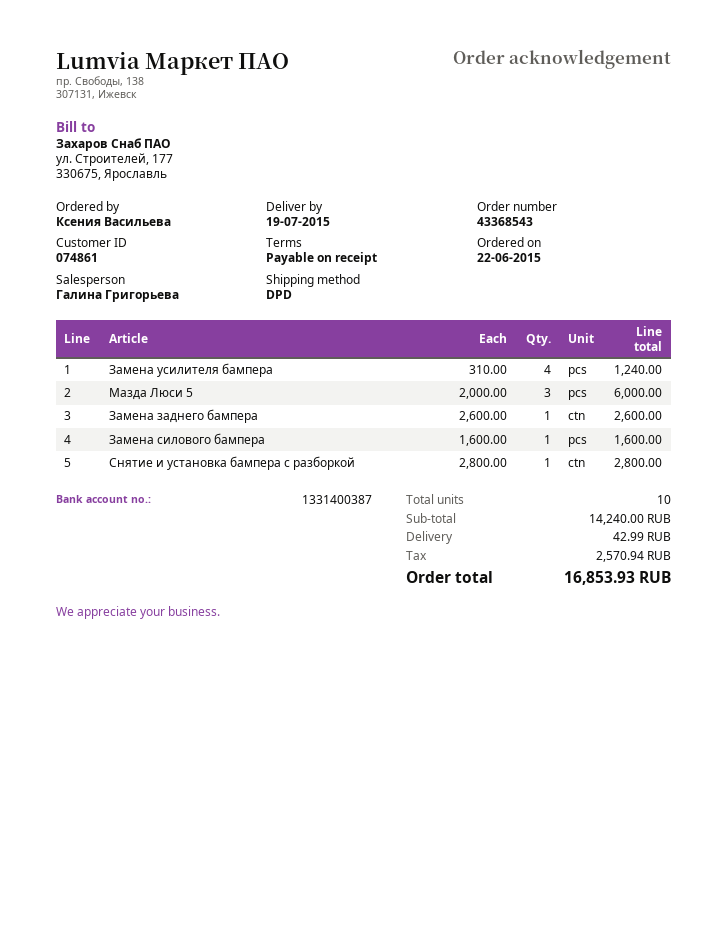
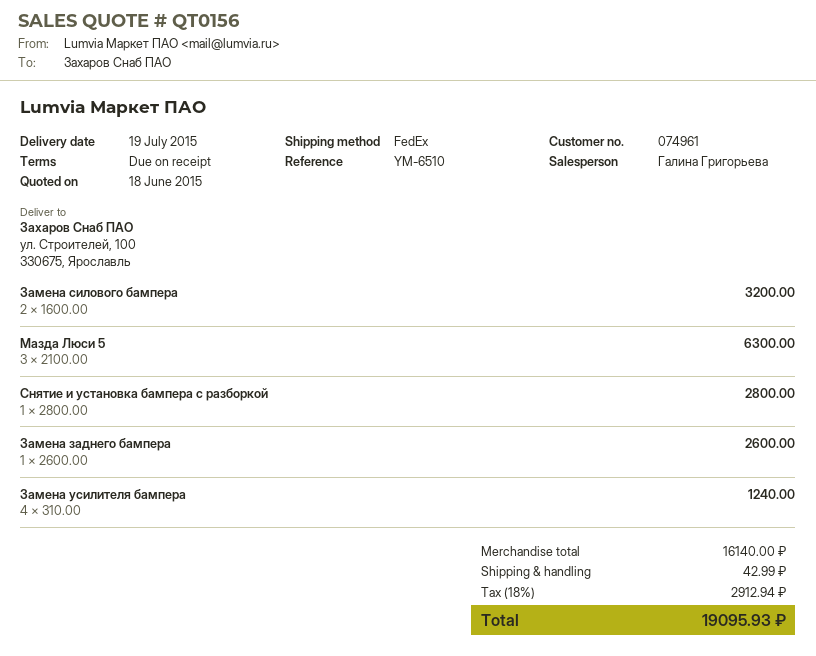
customer number: 074861 -> 074961
shipping method: DPD -> FedEx
Мазда Люси 5: 3 x 2000.00 = 6000.00 -> 3 x 2100.00 = 6300.00
Замена силового бампера: 1 x 1600.00 = 1600.00 -> 2 x 1600.00 = 3200.00
subtotal: 14240.00 -> 16140.00
tax: 2570.94 -> 2912.94
total: 16853.93 -> 19095.93

